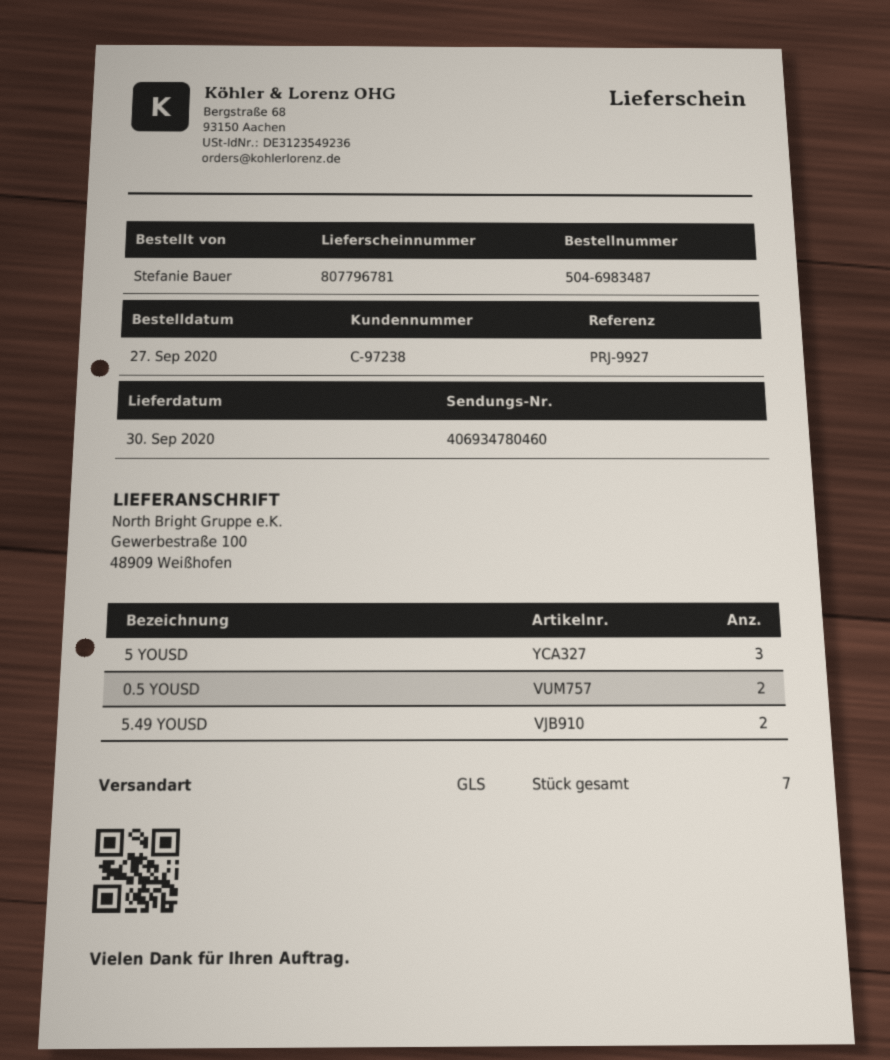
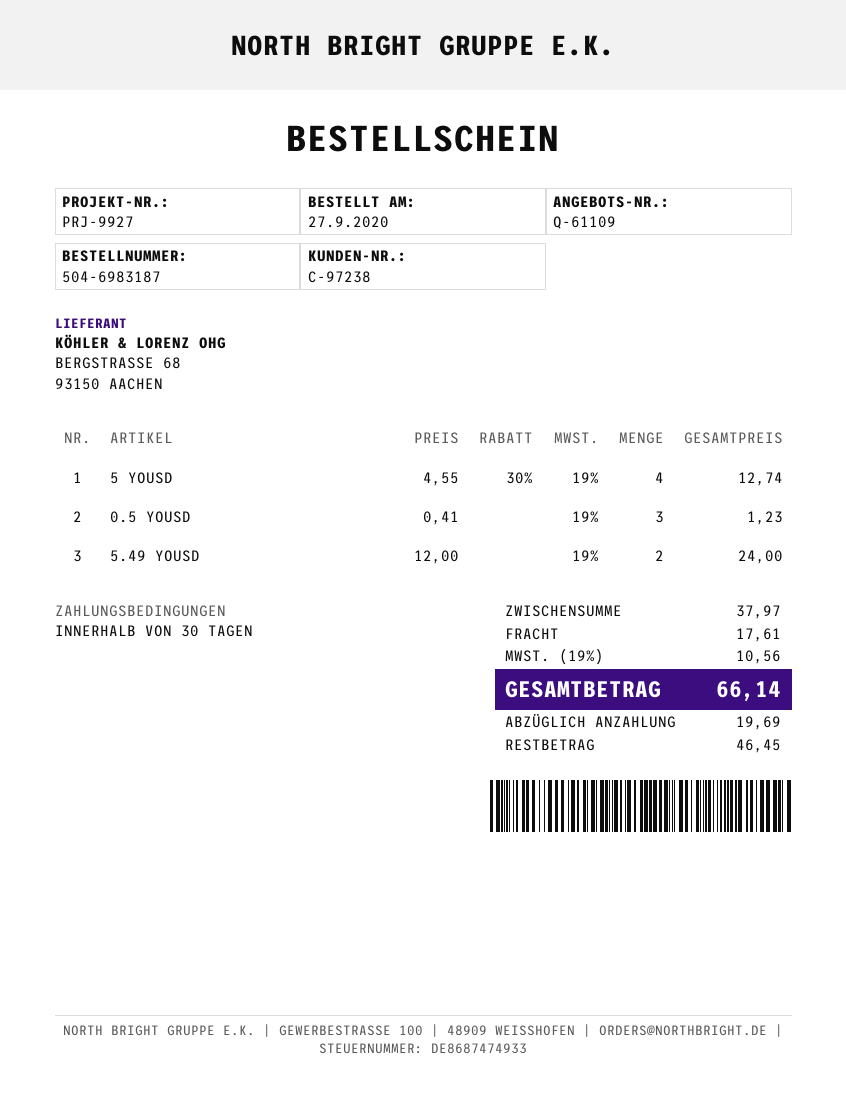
order number: 504-6983487 -> 504-6983187
5 YOUSD: 3 -> 4
0.5 YOUSD: 2 -> 3

